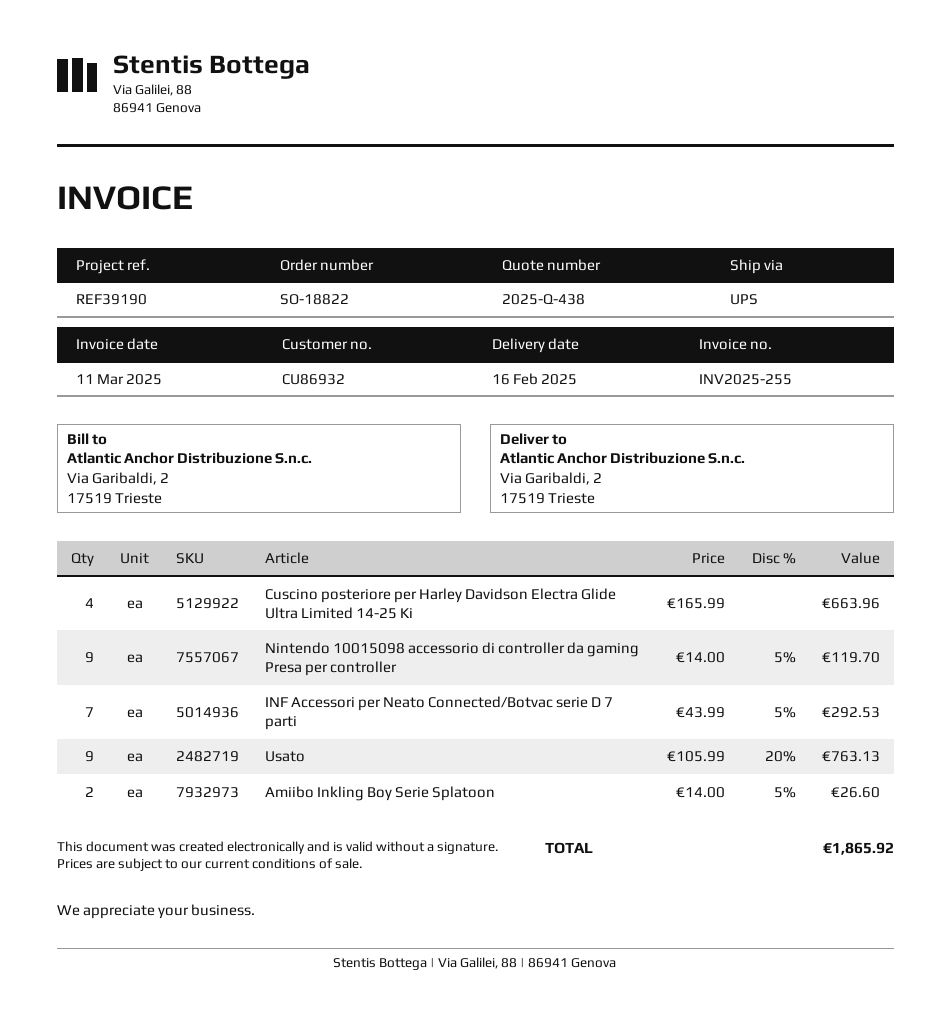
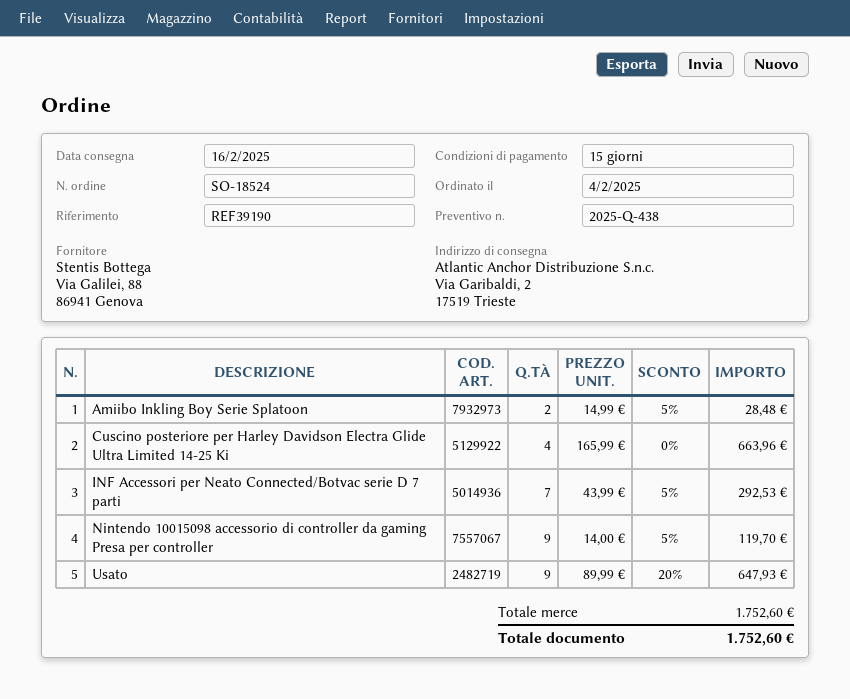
order number: SO-18822 -> SO-18524
Usato: 9 x 105.99 - 20% = 763.13 -> 9 x 89.99 - 20% = 647.93
Amiibo Inkling Boy Serie Splatoon: 2 x 14.00 - 5% = 26.60 -> 2 x 14.99 - 5% = 28.48
total: 1865.92 -> 1752.60

